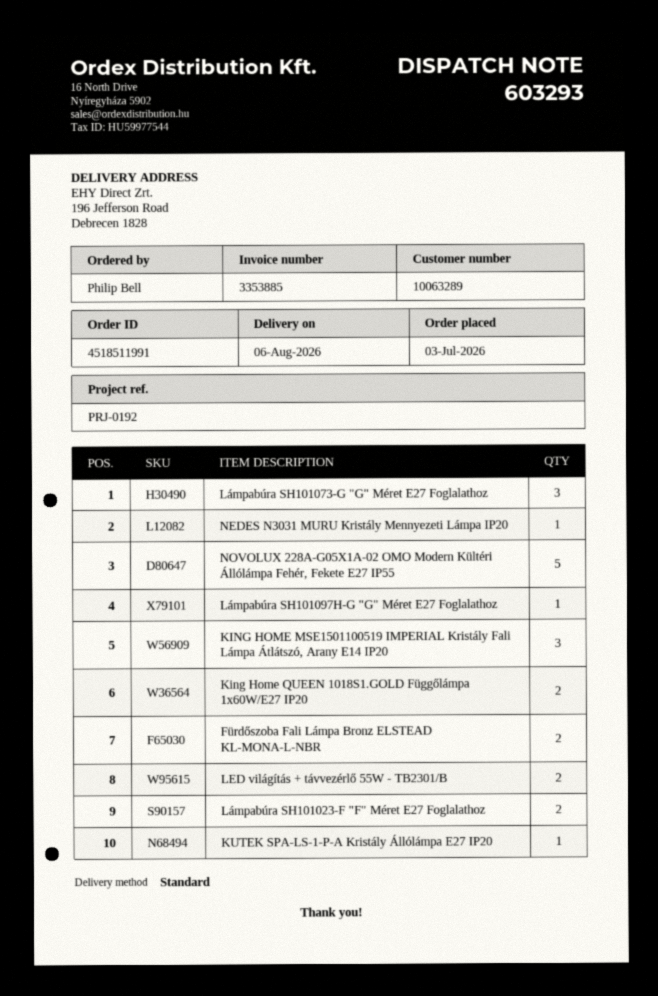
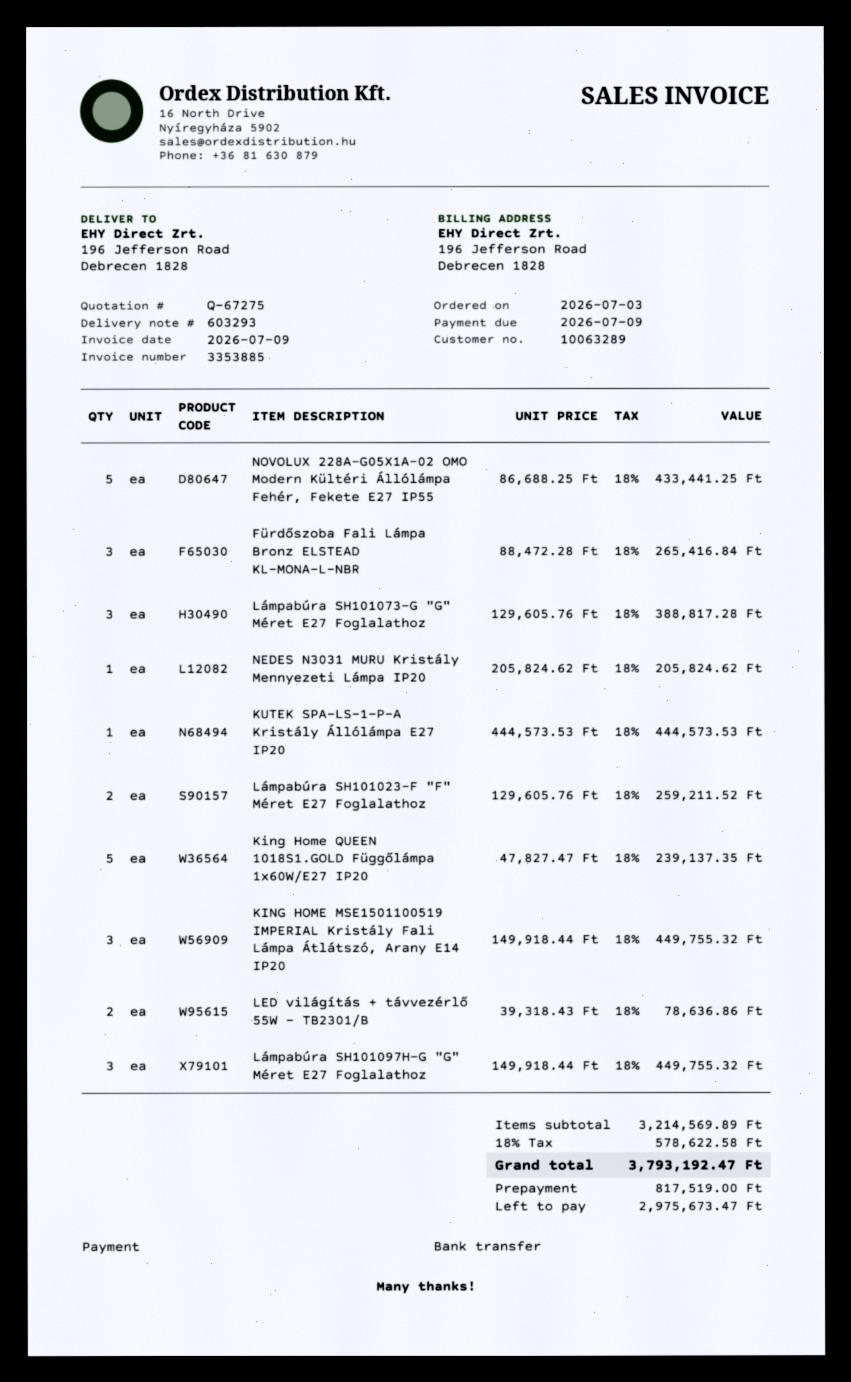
Lámpabúra SH101097H-G "G" Méret E27 Foglalathoz: 1 -> 3
King Home QUEEN 1018S1.GOLD Függőlámpa 1x60W/E27 IP20: 2 -> 5
Fürdőszoba Fali Lámpa Bronz ELSTEAD KL-MONA-L-NBR: 2 -> 3

